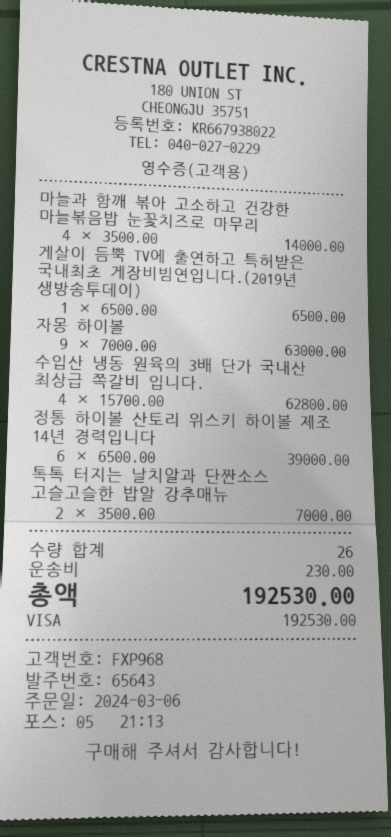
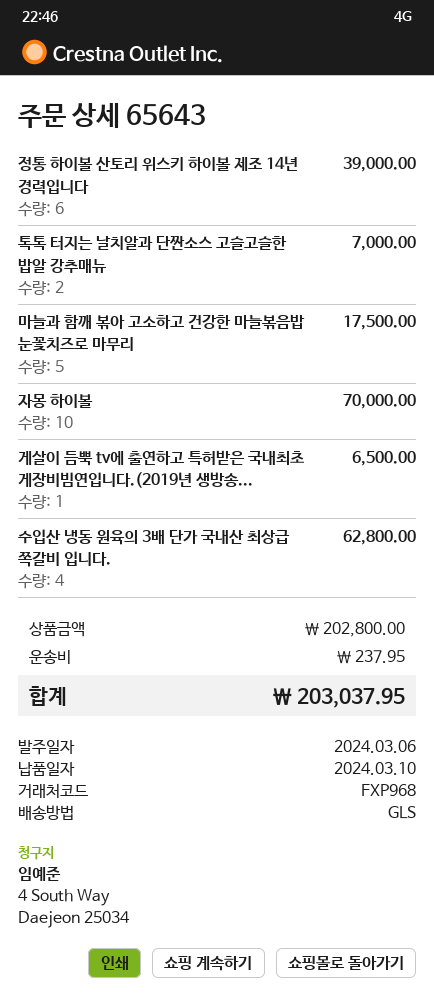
마늘과 함깨 볶아 고소하고 건강한 마늘볶음밥 눈꽃치즈로 마무리: 4 for 14000.00 -> 5 for 17500.00
자몽 하이볼: 9 for 63000.00 -> 10 for 70000.00
shipping: 230.00 -> 237.95
total: 192530.00 -> 203037.95

